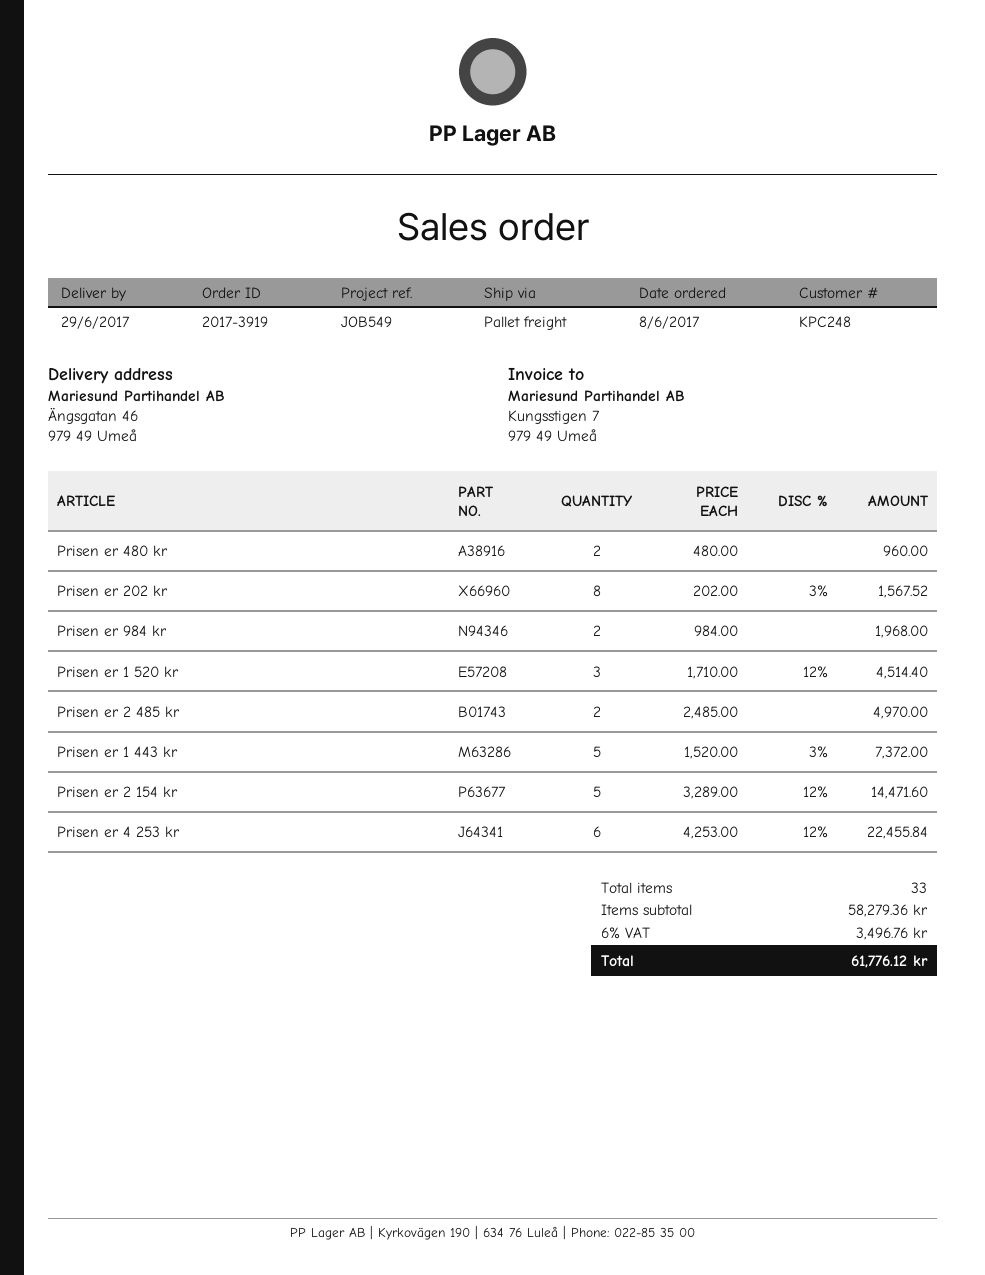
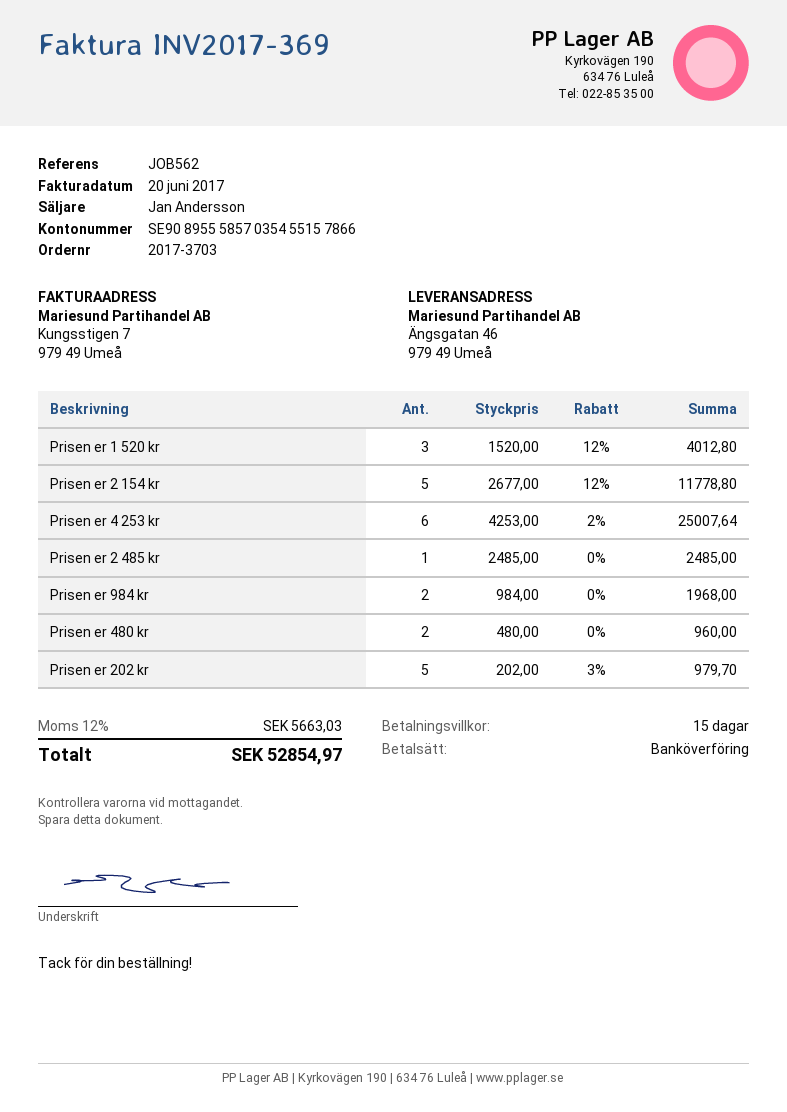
order number: 2017-3919 -> 2017-3703
reference: JOB549 -> JOB562
Prisen er 202 kr: 8 x 202.00 - 3% = 1567.52 -> 5 x 202.00 - 3% = 979.70
Prisen er 1 520 kr: 3 x 1710.00 - 12% = 4514.40 -> 3 x 1520.00 - 12% = 4012.80
Prisen er 2 485 kr: 2 x 2485.00 = 4970.00 -> 1 x 2485.00 = 2485.00
Prisen er 1 443 kr: 5 x 1520.00 - 3% = 7372.00 -> none
Prisen er 2 154 kr: 5 x 3289.00 - 12% = 14471.60 -> 5 x 2677.00 - 12% = 11778.80
Prisen er 4 253 kr: 6 x 4253.00 - 12% = 22455.84 -> 6 x 4253.00 - 2% = 25007.64
tax: 6% = 3496.76 -> 12% = 5663.03
total: 61776.12 -> 52854.97

